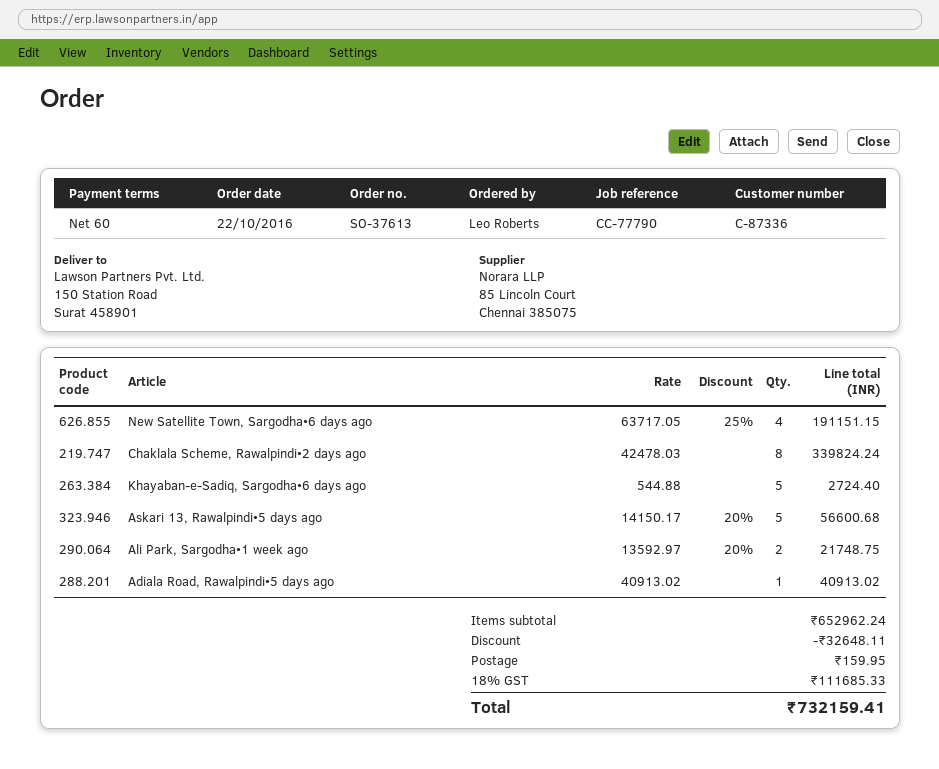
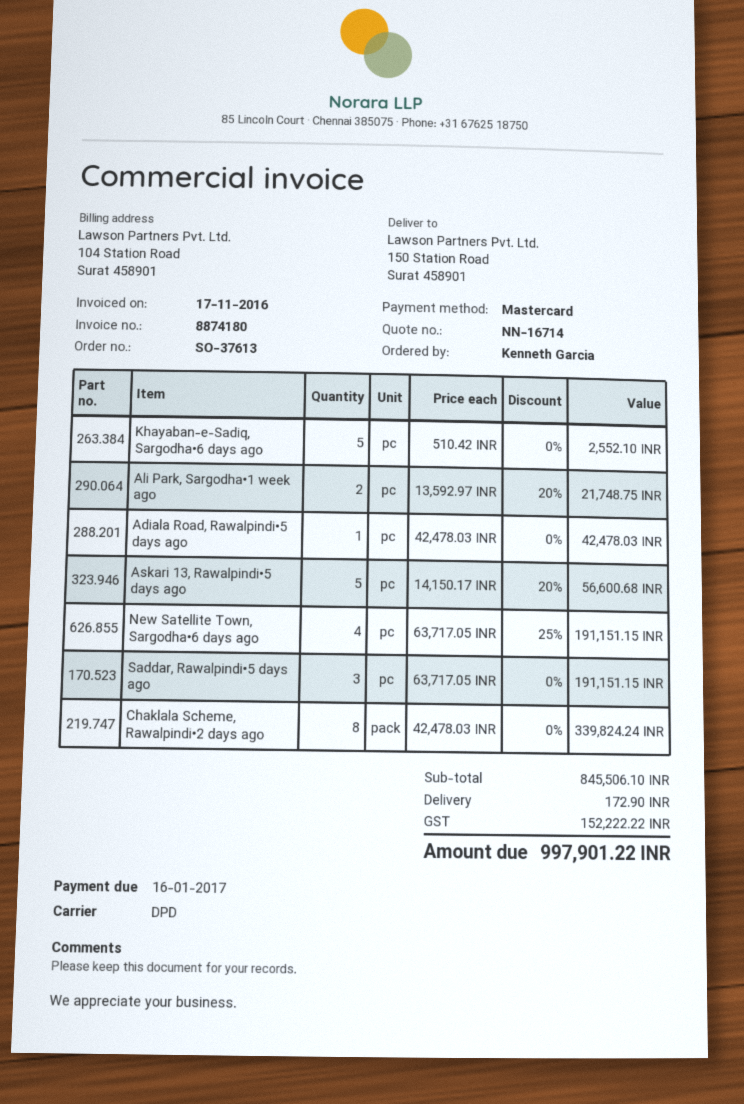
ordered by: Leo Roberts -> Kenneth Garcia
Khayaban-e-Sadiq, Sargodha•6 days ago: 5 x 544.88 = 2724.40 -> 5 x 510.42 = 2552.10
Adiala Road, Rawalpindi•5 days ago: 1 x 40913.02 = 40913.02 -> 1 x 42478.03 = 42478.03
Saddar, Rawalpindi•5 days ago: none -> 3 x 63717.05 = 191151.15
subtotal: 652962.24 -> 845506.10
discount: 32648.11 -> none
shipping: 159.95 -> 172.90
tax: 111685.33 -> 152222.22
total: 732159.41 -> 997901.22

